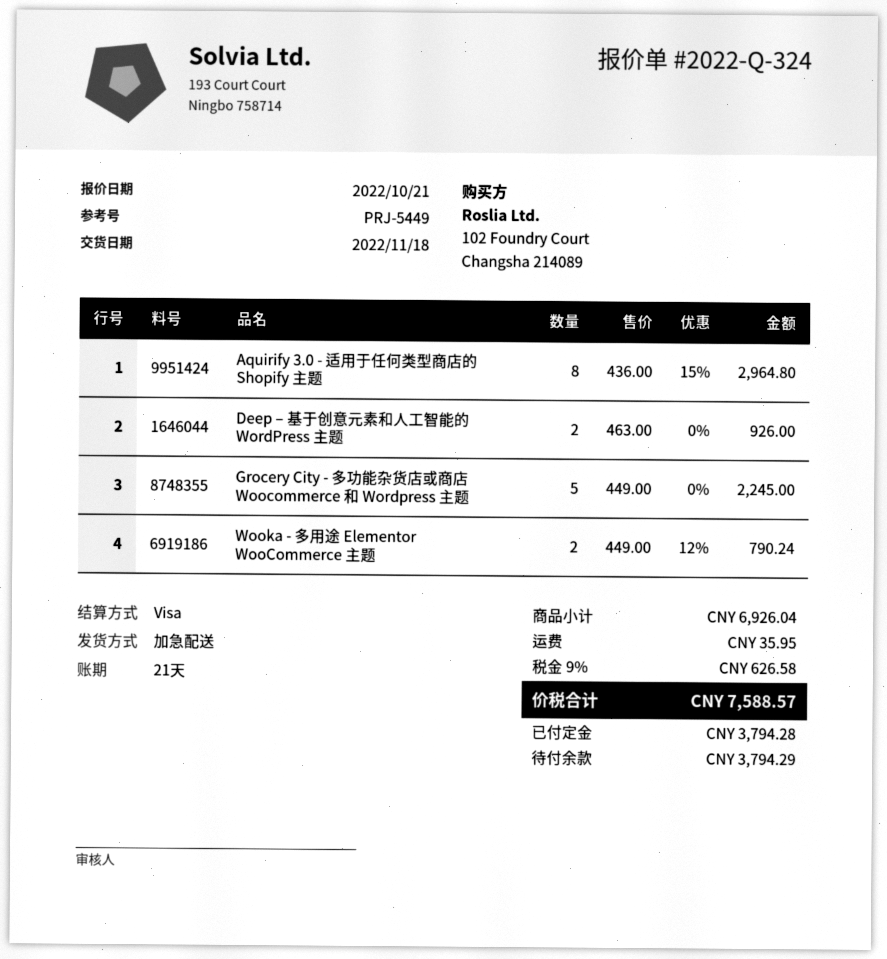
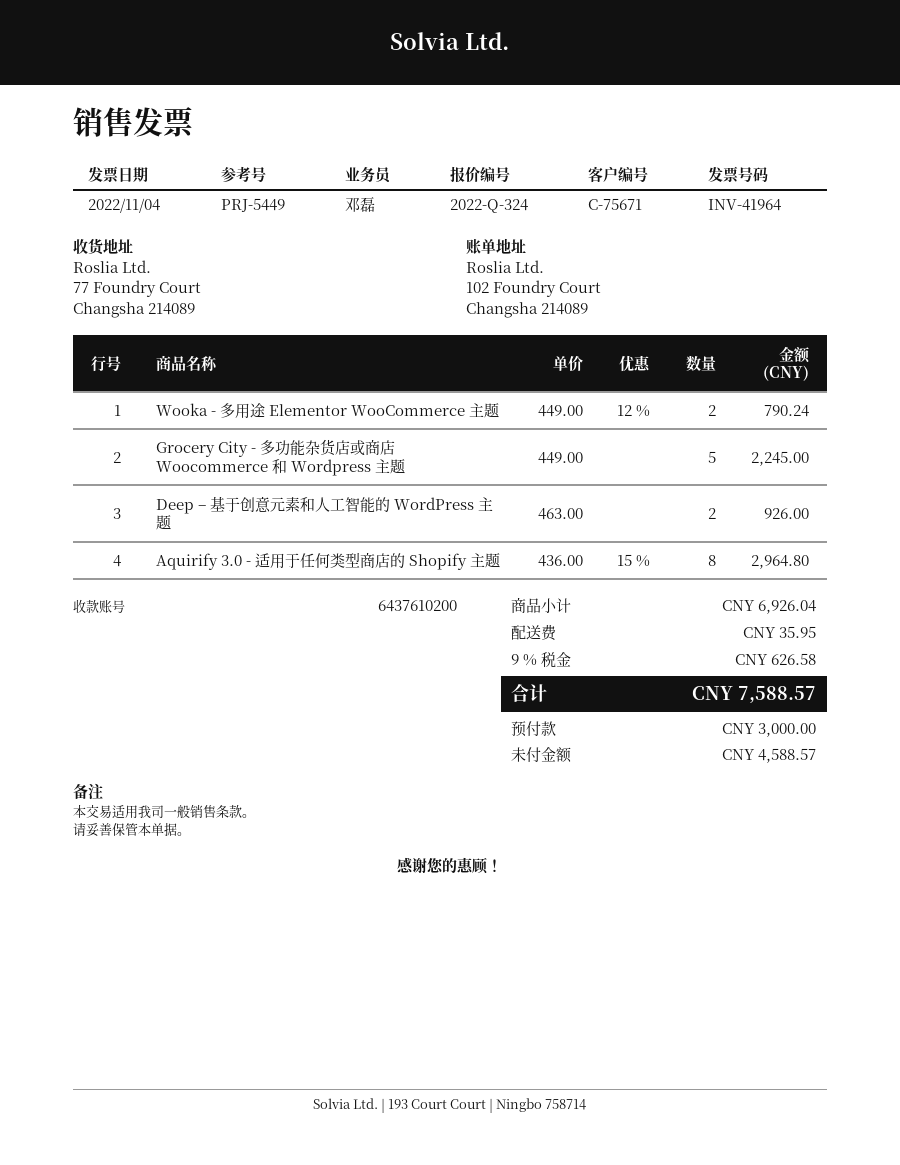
deposit: 3794.28 -> 3000.00
balance: 3794.29 -> 4588.57

